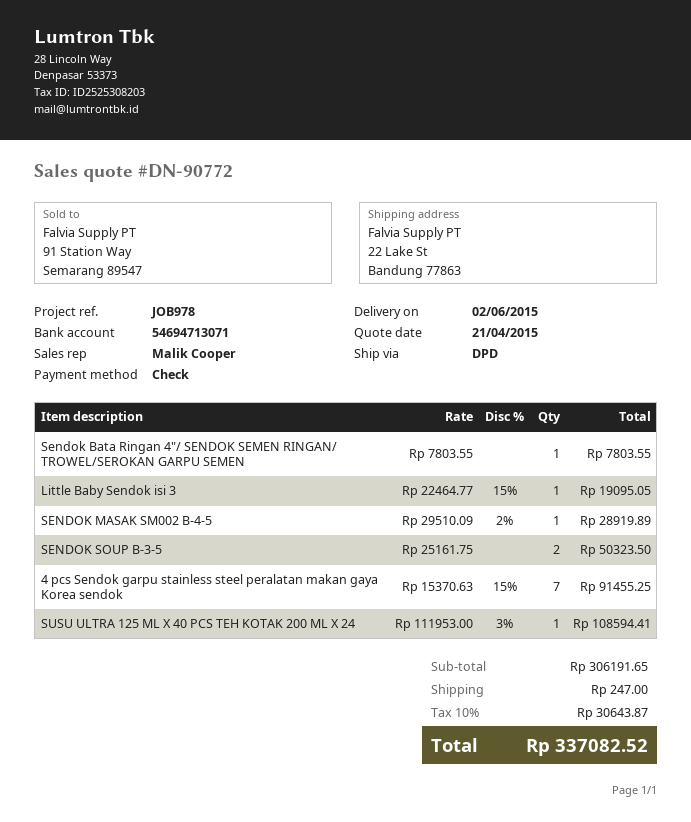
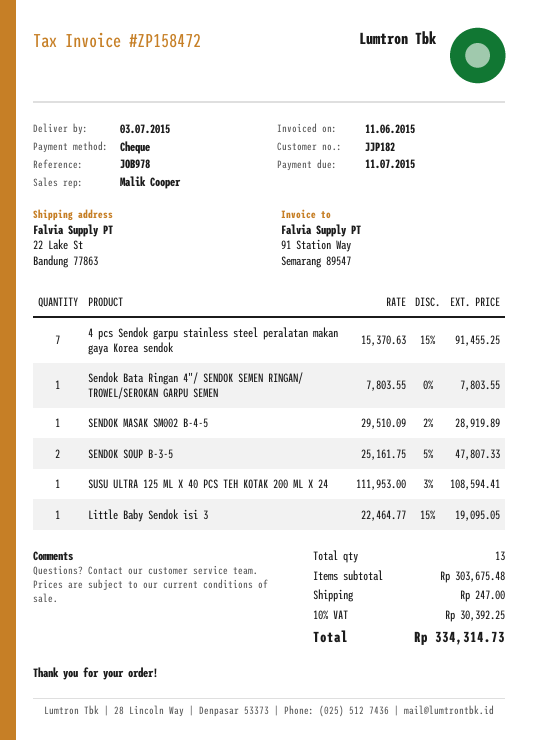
delivery date: 2015-06-02 -> 2015-07-03
SENDOK SOUP B-3-5: 2 x 25161.75 = 50323.50 -> 2 x 25161.75 - 5% = 47807.33
subtotal: 306191.65 -> 303675.48
tax: 10% = 30643.87 -> 10% = 30392.25
total: 337082.52 -> 334314.73

